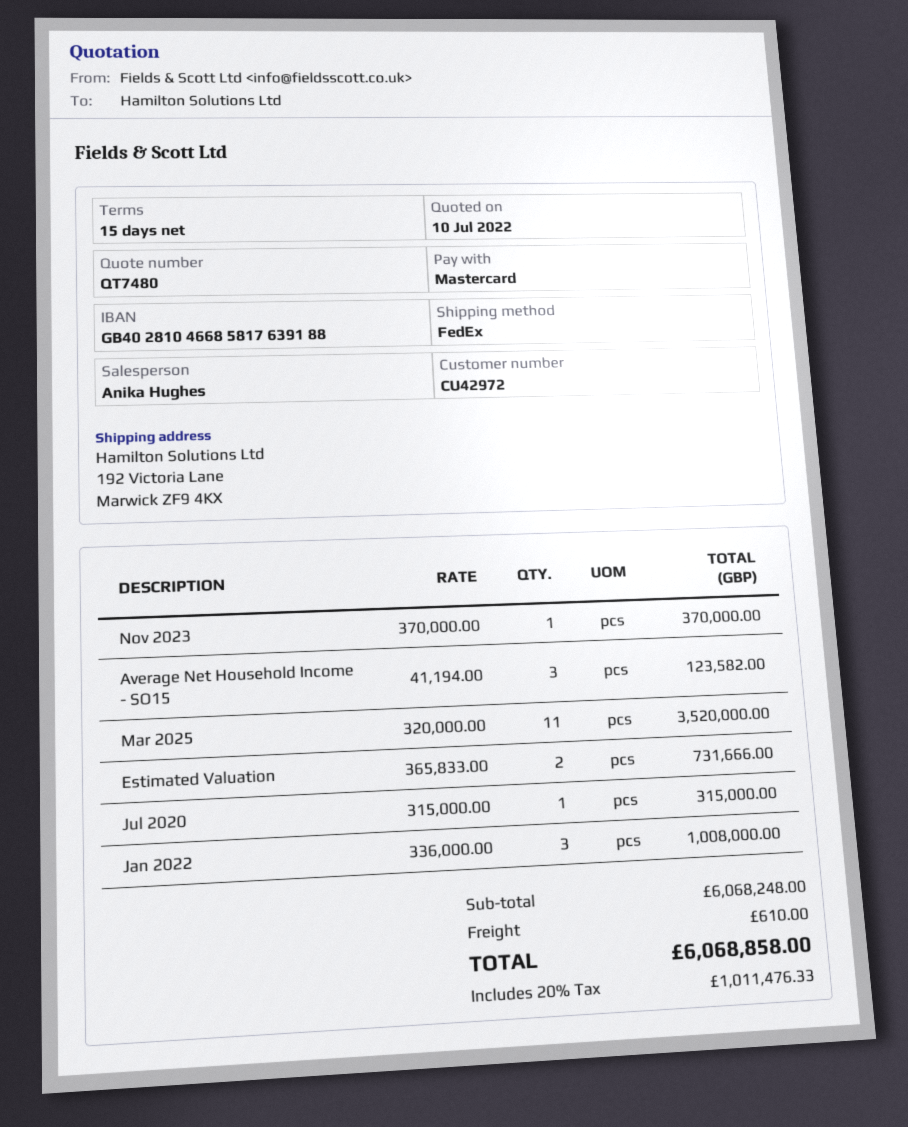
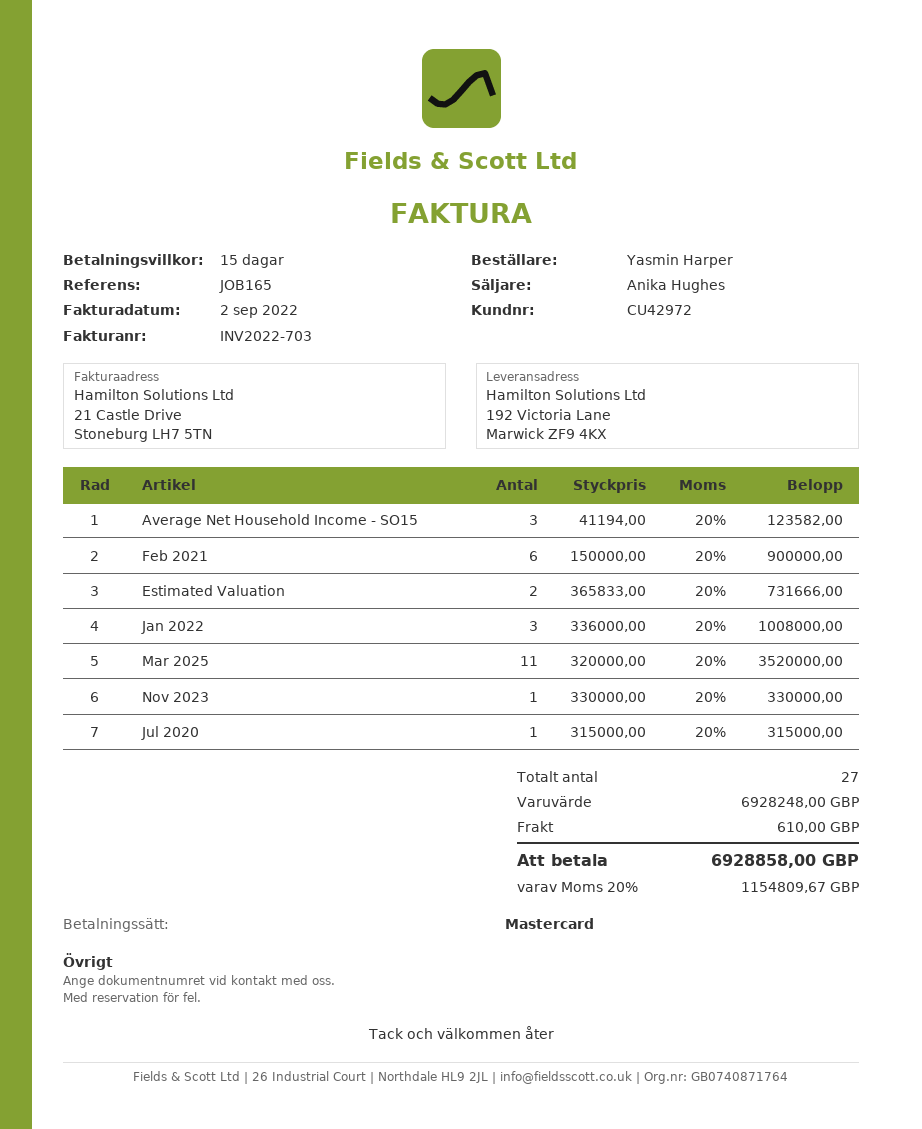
Nov 2023: 1 x 370000.00 = 370000.00 -> 1 x 330000.00 = 330000.00
Feb 2021: none -> 6 x 150000.00 = 900000.00
subtotal: 6068248.00 -> 6928248.00
tax: 20% = 1011476.33 -> 20% = 1154809.67
total: 6068858.00 -> 6928858.00

